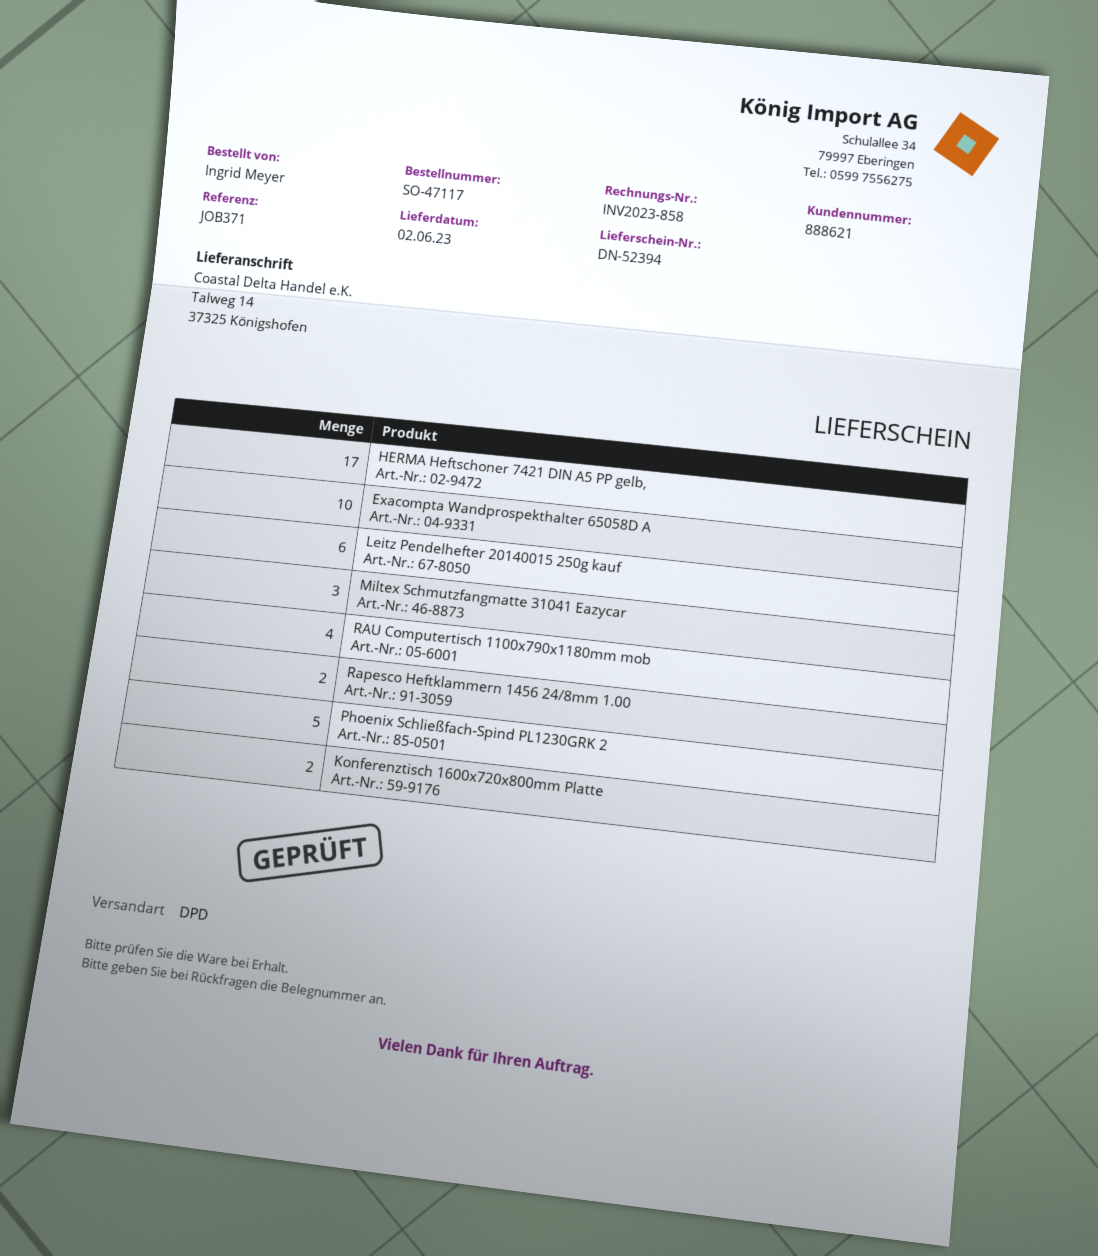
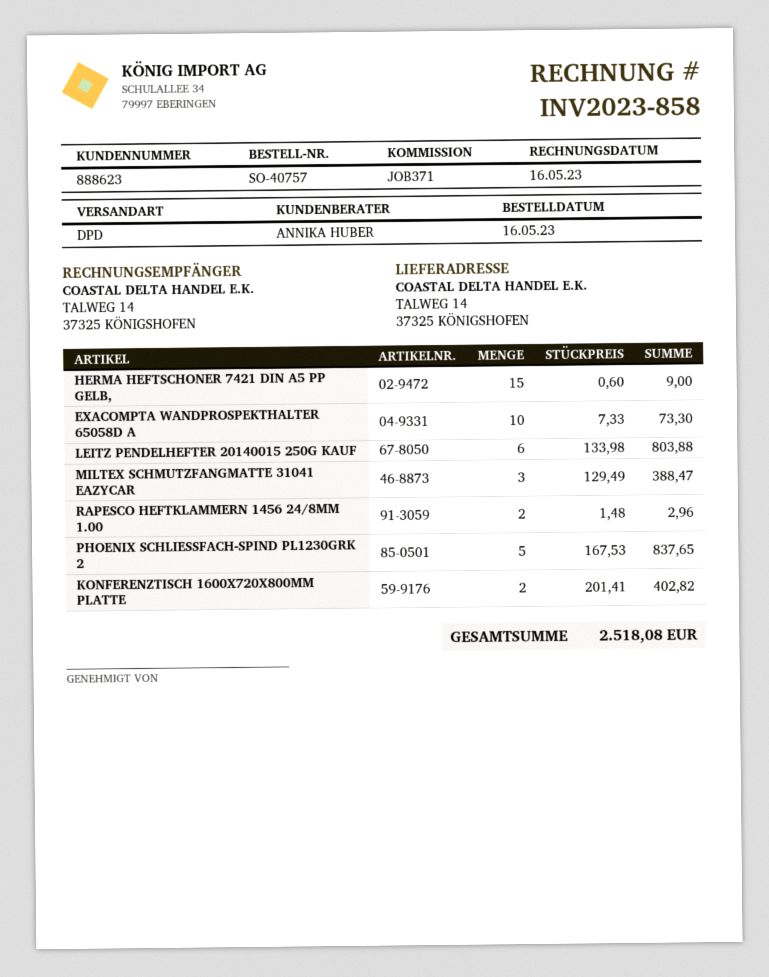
order number: SO-47117 -> SO-40757
customer number: 888621 -> 888623
HERMA Heftschoner 7421 DIN A5 PP gelb,: 17 -> 15
RAU Computertisch 1100x790x1180mm mob: 4 -> none

